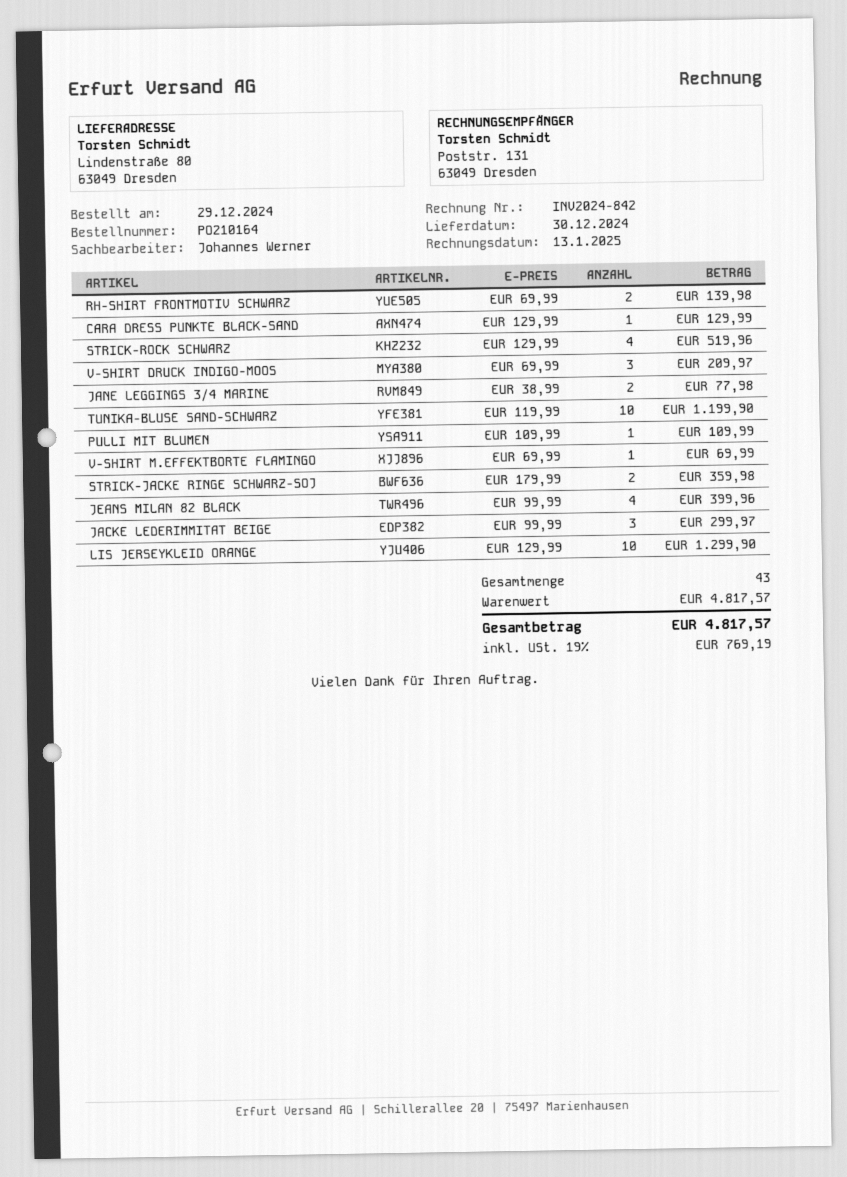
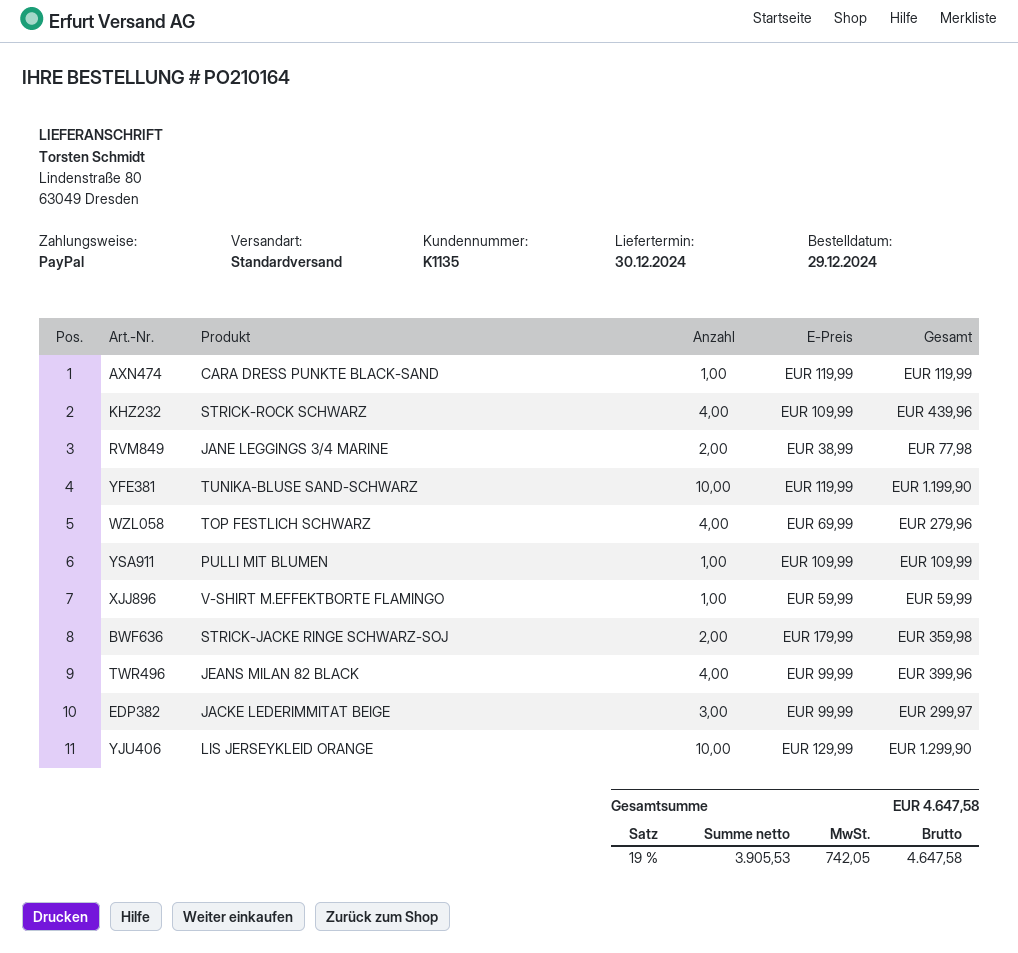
RH-SHIRT FRONTMOTIV SCHWARZ: 2 x 69.99 = 139.98 -> none
CARA DRESS PUNKTE BLACK-SAND: 1 x 129.99 = 129.99 -> 1 x 119.99 = 119.99
STRICK-ROCK SCHWARZ: 4 x 129.99 = 519.96 -> 4 x 109.99 = 439.96
V-SHIRT DRUCK INDIGO-MOOS: 3 x 69.99 = 209.97 -> none
V-SHIRT M.EFFEKTBORTE FLAMINGO: 1 x 69.99 = 69.99 -> 1 x 59.99 = 59.99
TOP FESTLICH SCHWARZ: none -> 4 x 69.99 = 279.96
tax: 19% = 769.19 -> 19% = 742.05
total: 4817.57 -> 4647.58

